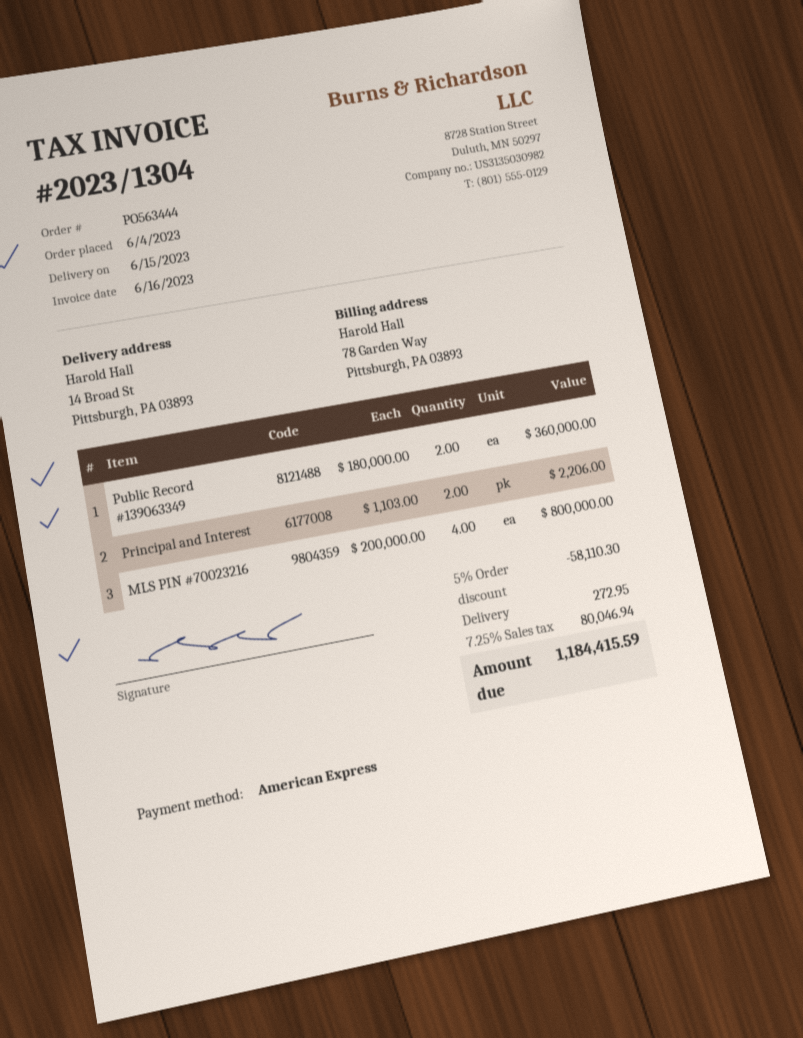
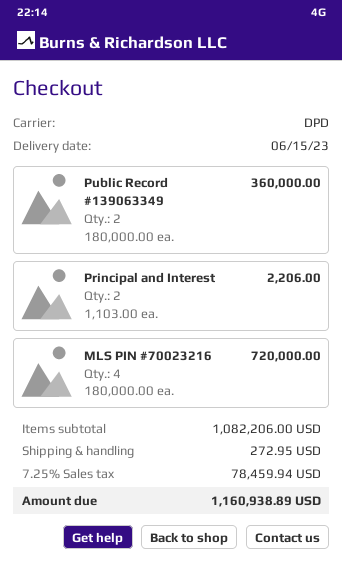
MLS PIN #70023216: 4 x 200000.00 = 800000.00 -> 4 x 180000.00 = 720000.00
discount: 5% = 58110.30 -> none
tax: 7.25% = 80046.94 -> 7.25% = 78459.94
total: 1184415.59 -> 1160938.89

